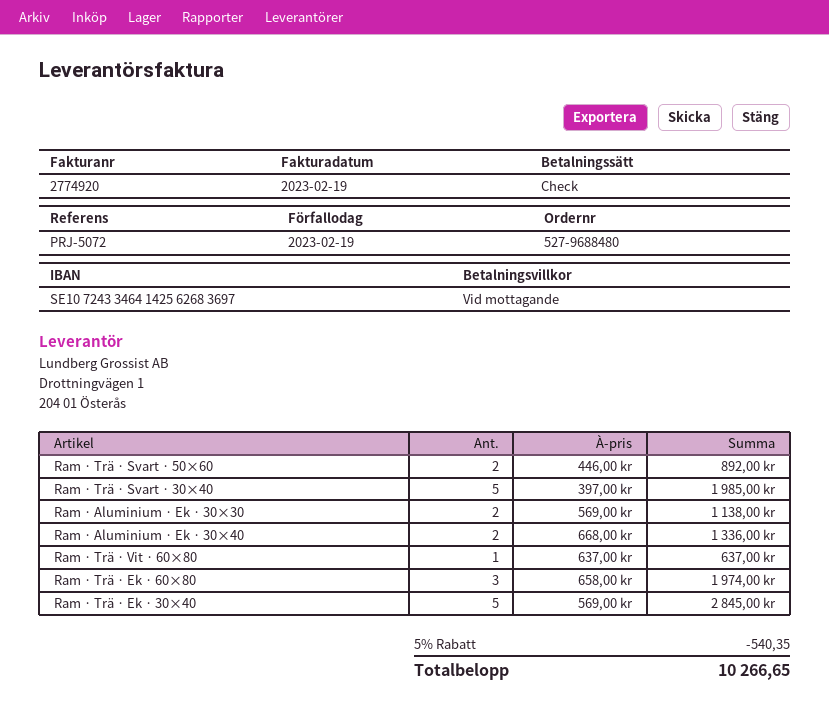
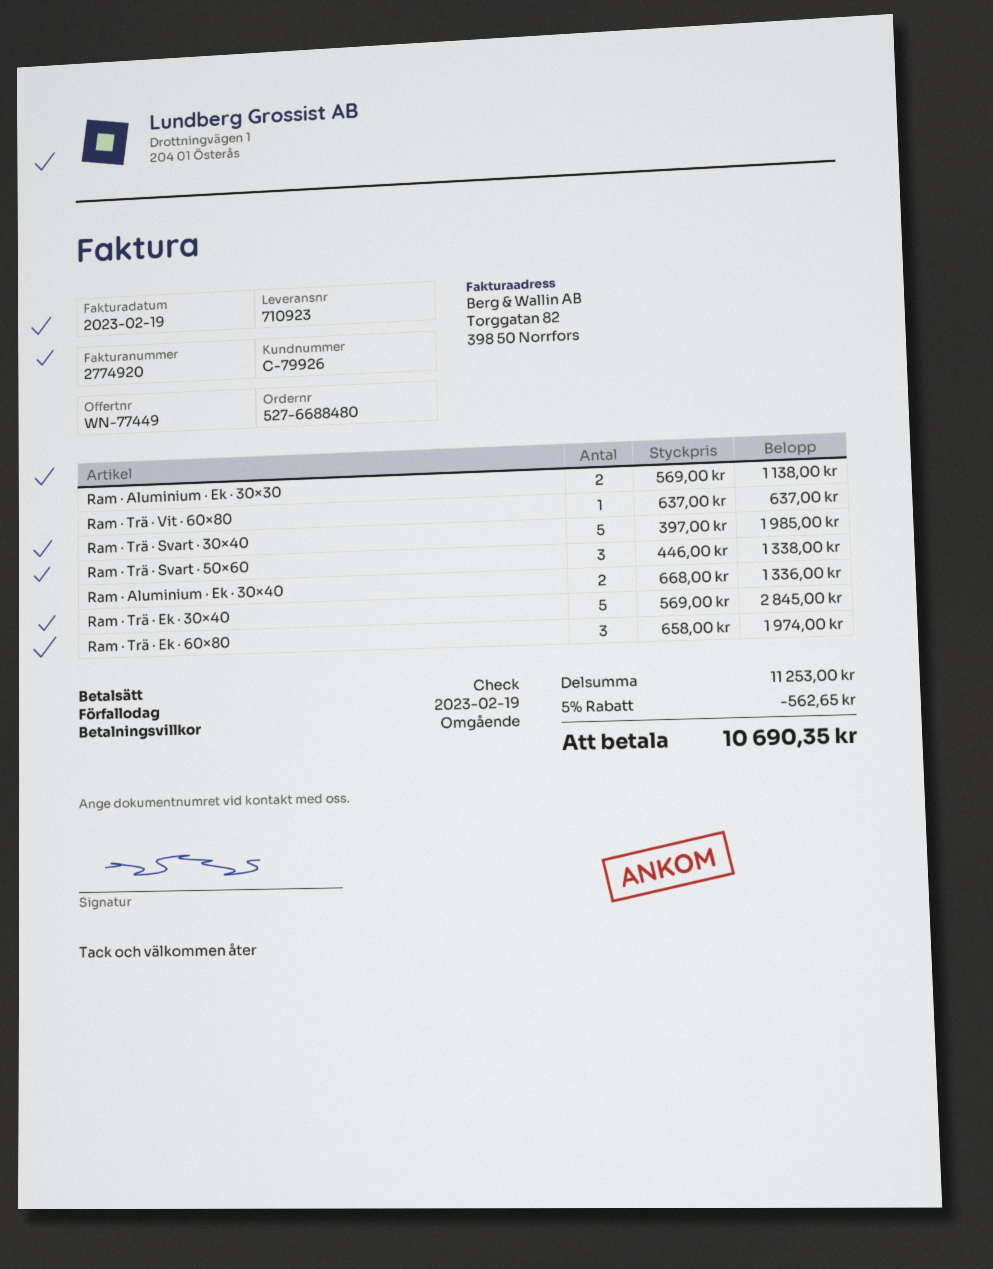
order number: 527-9688480 -> 527-6688480
Ram · Trä · Svart · 50×60: 2 x 446.00 = 892.00 -> 3 x 446.00 = 1338.00
discount: 5% = 540.35 -> 5% = 562.65
total: 10266.65 -> 10690.35

